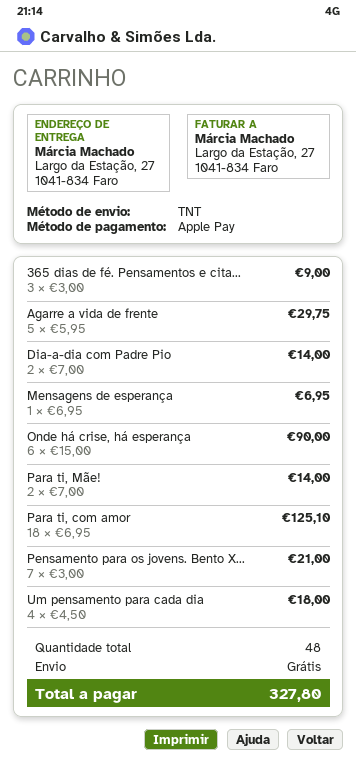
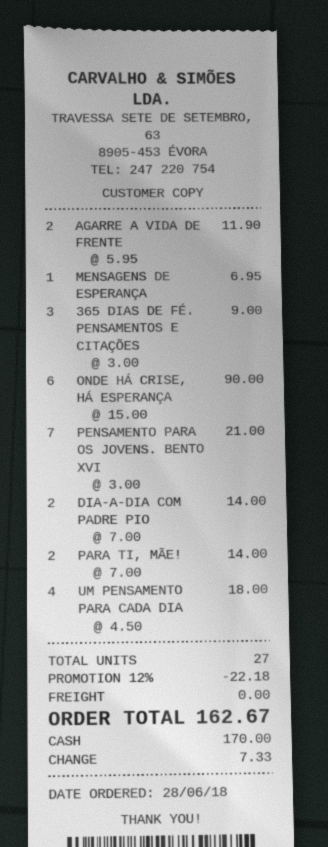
payment method: Apple Pay -> cash
Agarre a vida de frente: 5 x 5.95 = 29.75 -> 2 x 5.95 = 11.90
Para ti, com amor: 18 x 6.95 = 125.10 -> none
total quantity: 48 -> 27
discount: none -> 12% = 22.18
total: 327.80 -> 162.67

